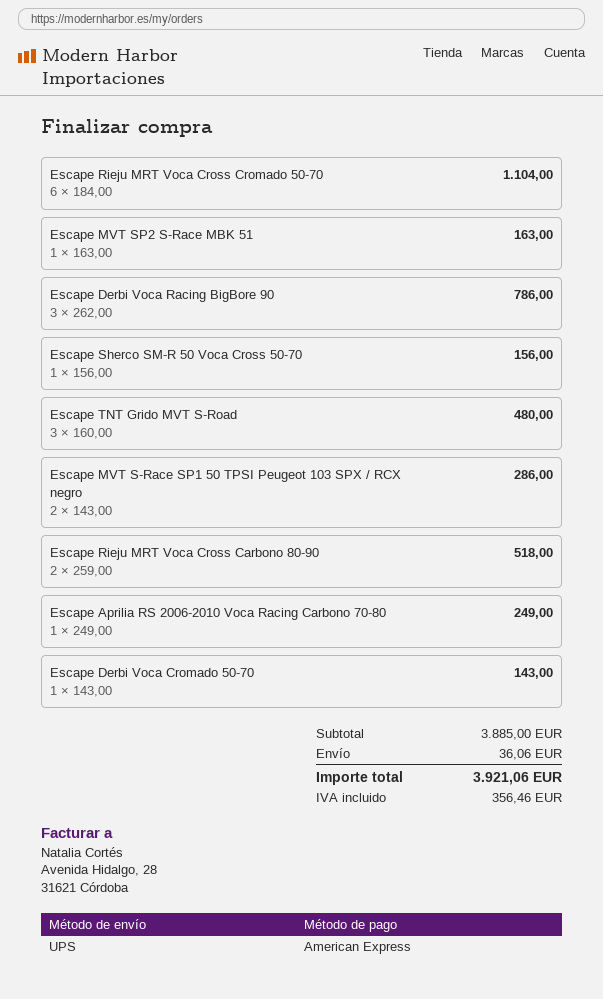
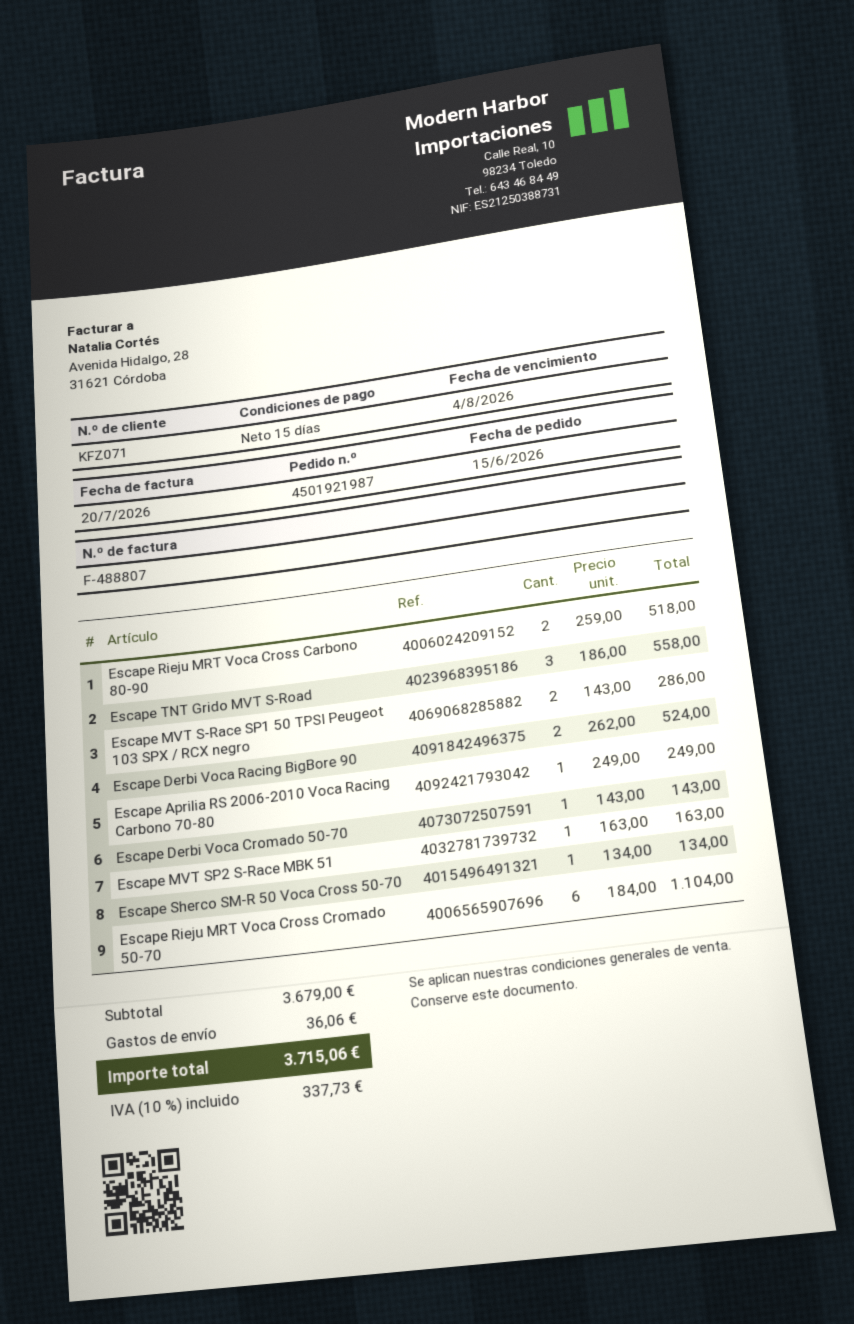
Escape Derbi Voca Racing BigBore 90: 3 x 262.00 = 786.00 -> 2 x 262.00 = 524.00
Escape Sherco SM-R 50 Voca Cross 50-70: 1 x 156.00 = 156.00 -> 1 x 134.00 = 134.00
Escape TNT Grido MVT S-Road: 3 x 160.00 = 480.00 -> 3 x 186.00 = 558.00
subtotal: 3885.00 -> 3679.00
tax: 356.46 -> 337.73
total: 3921.06 -> 3715.06

